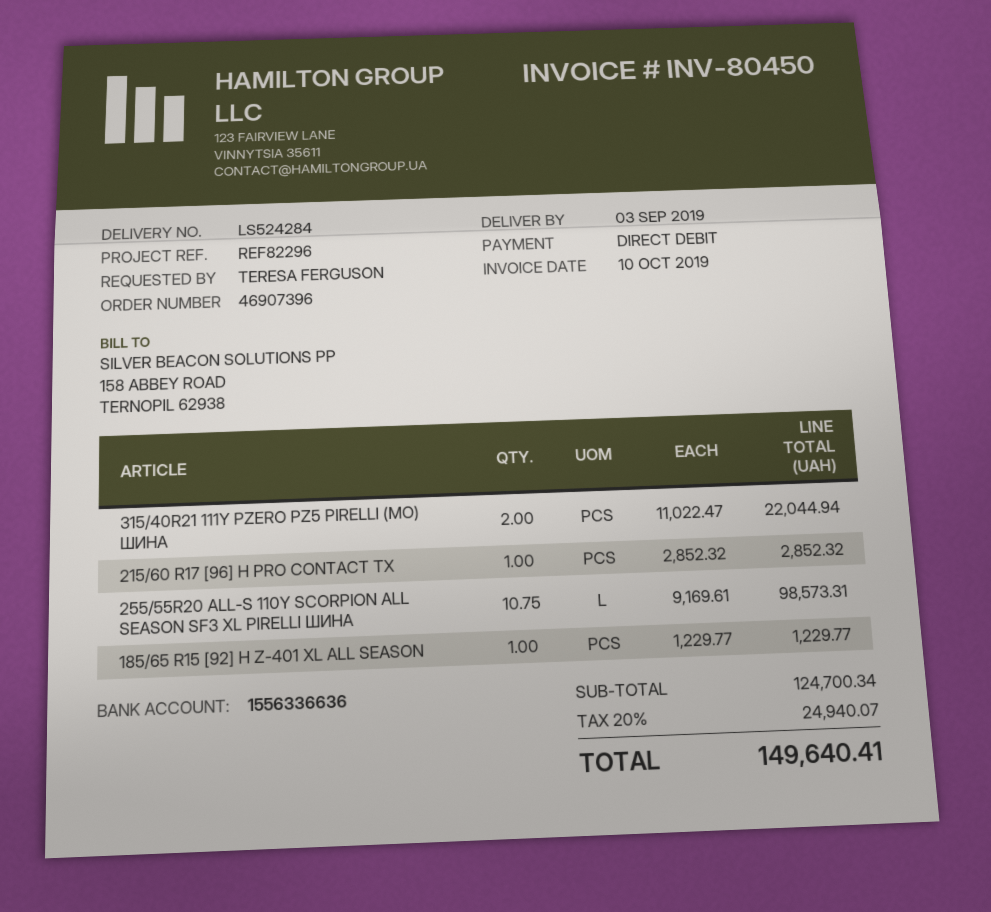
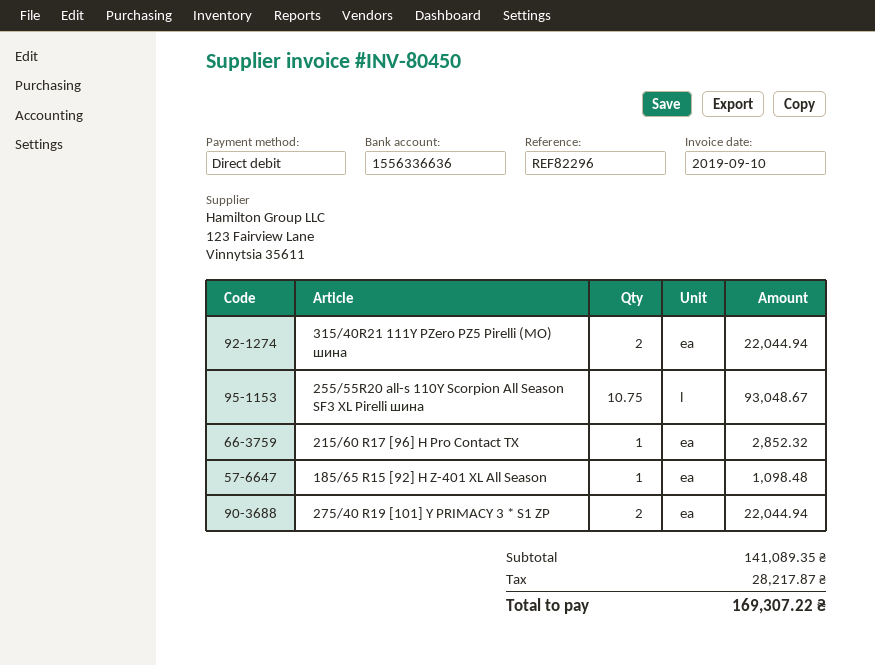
invoice date: 2019-10-10 -> 2019-09-10
255/55R20 ALL-S 110Y SCORPION ALL SEASON SF3 XL PIRELLI ШИНА: 10.75 for 98573.31 -> 10.75 for 93048.67
185/65 R15 [92] H Z-401 XL ALL SEASON: 1 for 1229.77 -> 1 for 1098.48
275/40 R19 [101] Y PRIMACY 3 * S1 ZP: none -> 2 for 22044.94
subtotal: 124700.34 -> 141089.35
tax: 24940.07 -> 28217.87
total: 149640.41 -> 169307.22

